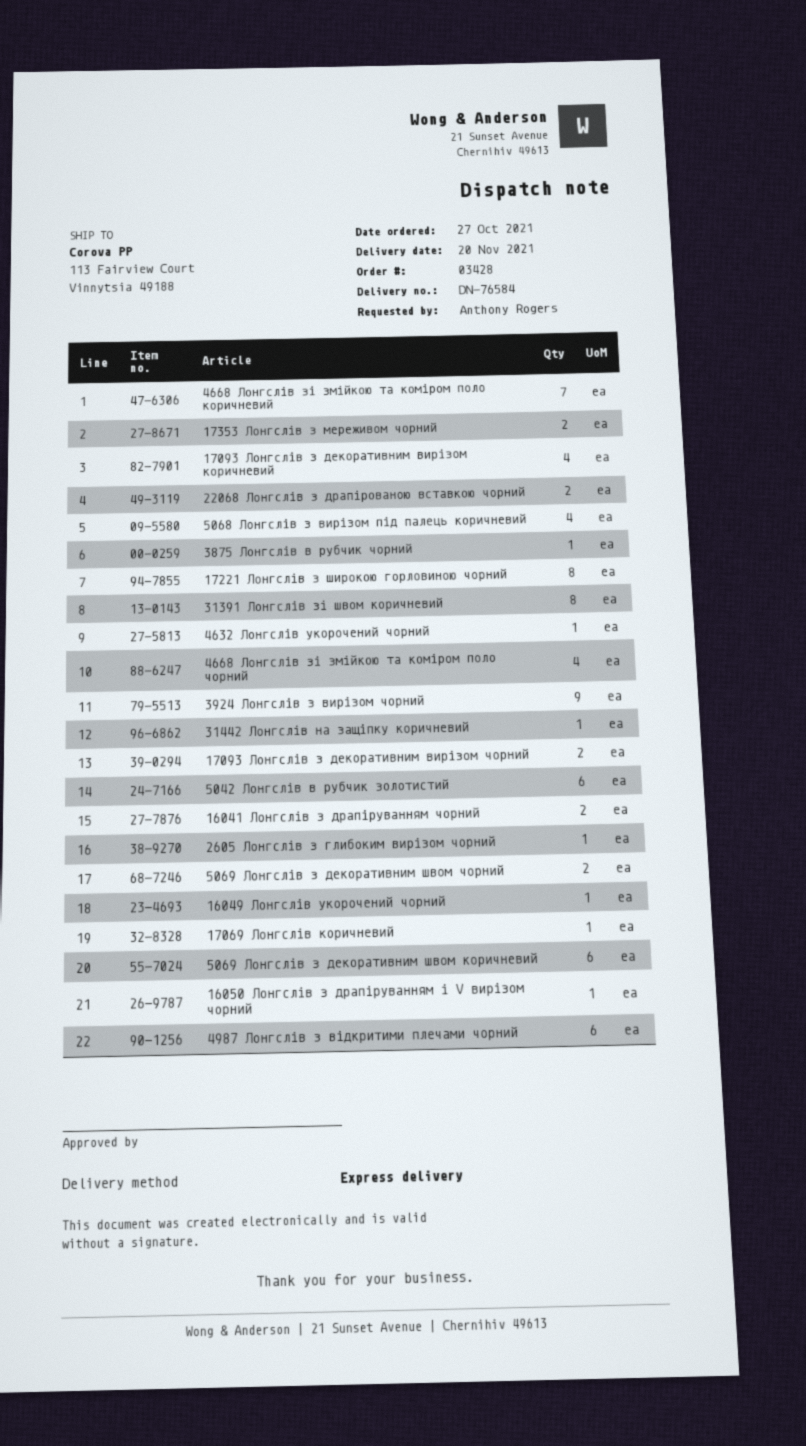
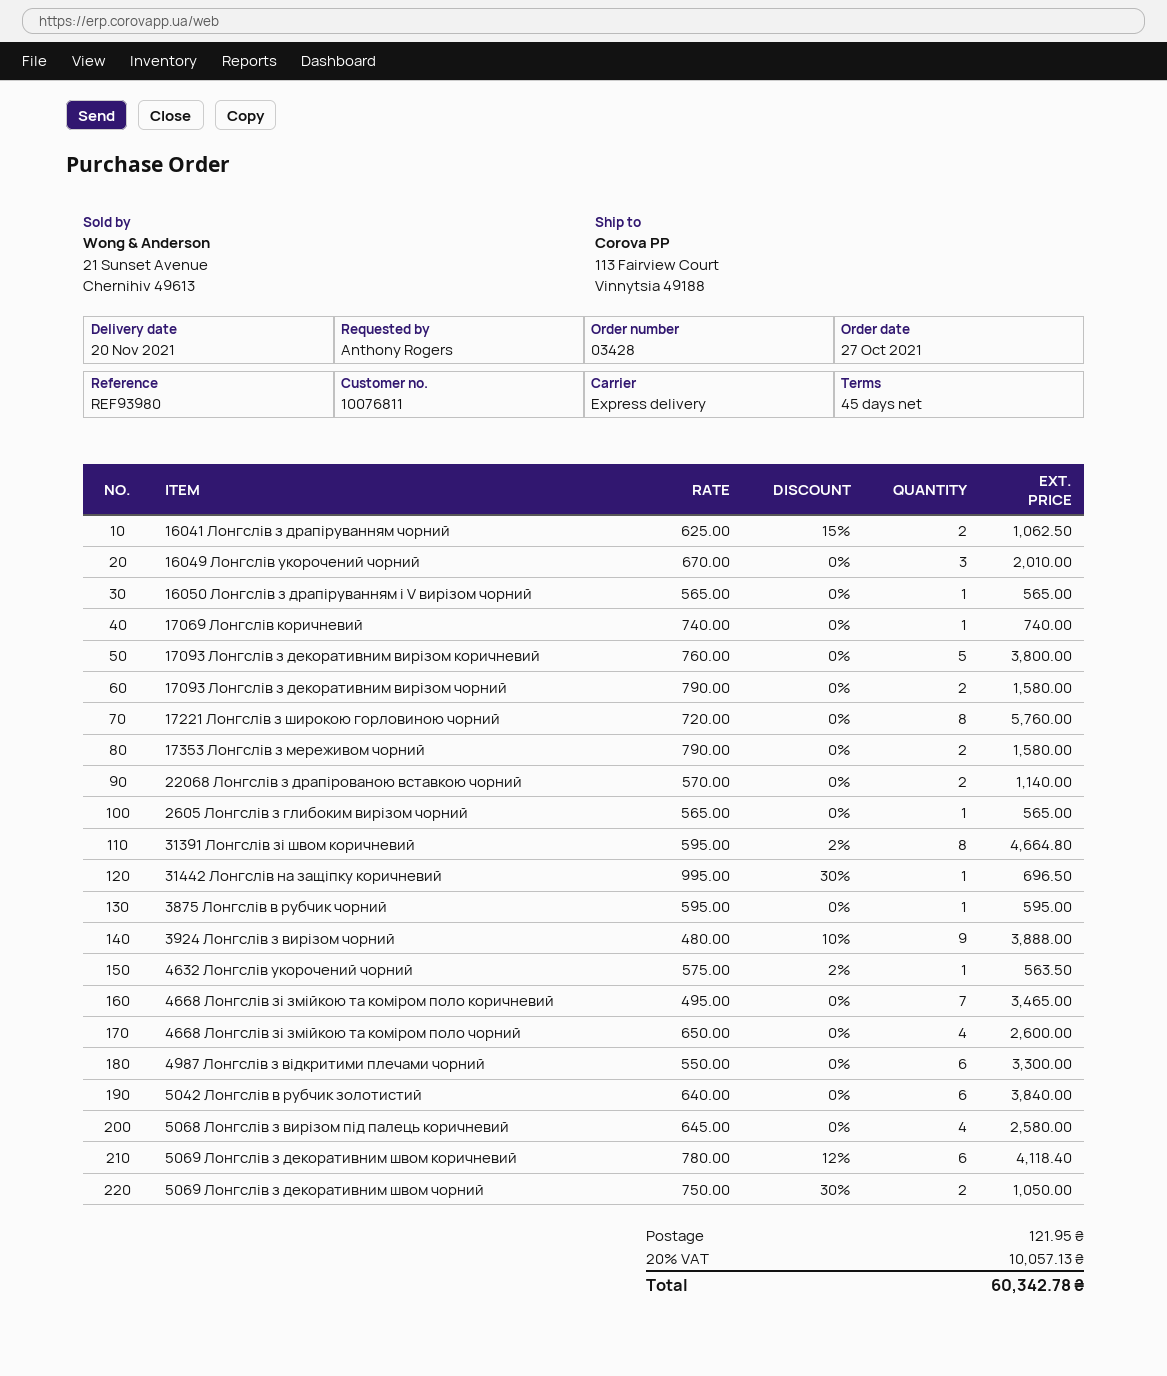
17093 Лонгслів з декоративним вирізом коричневий: 4 -> 5
16049 Лонгслів укорочений чорний: 1 -> 3

